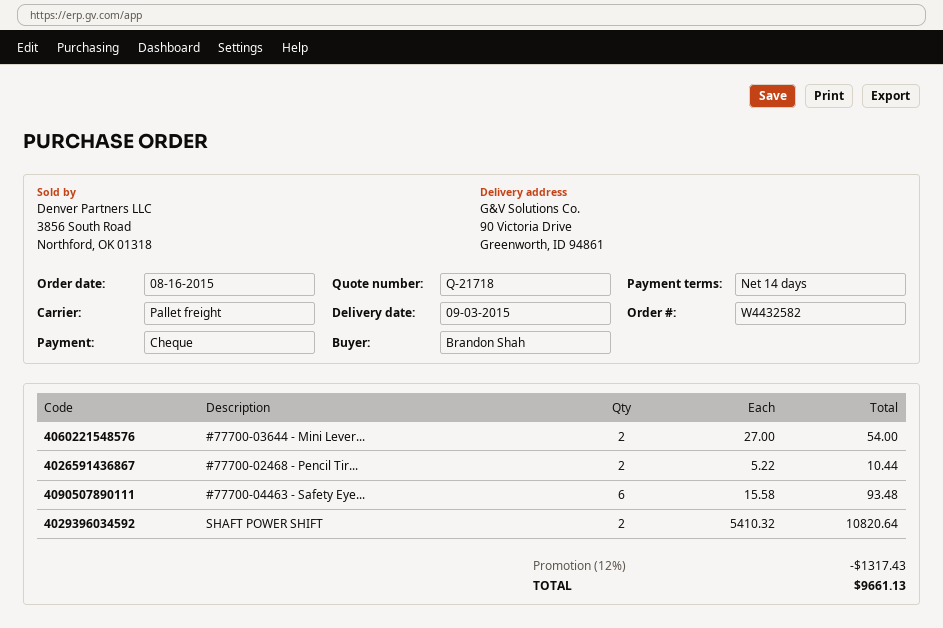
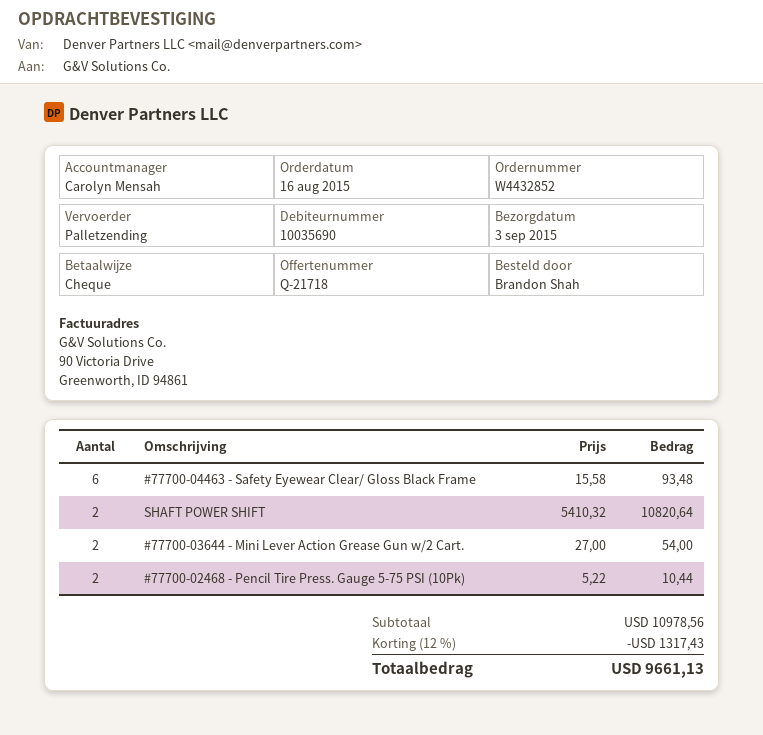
order number: W4432582 -> W4432852

